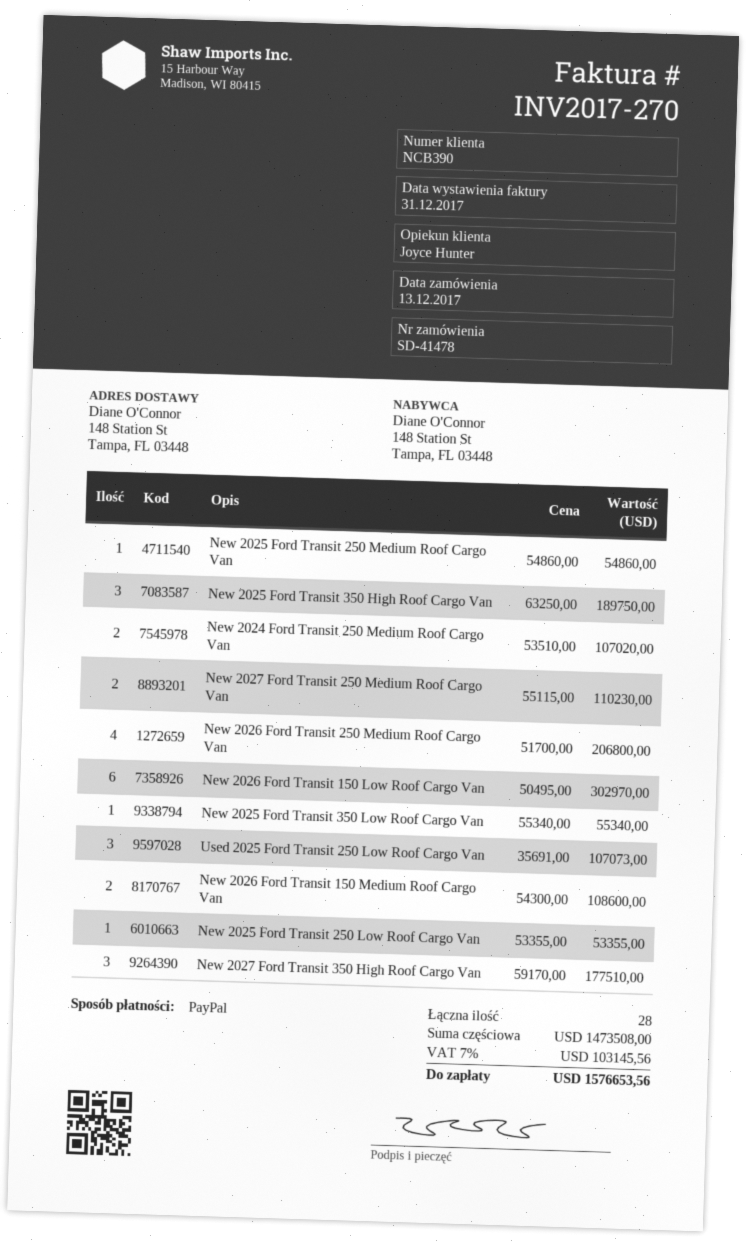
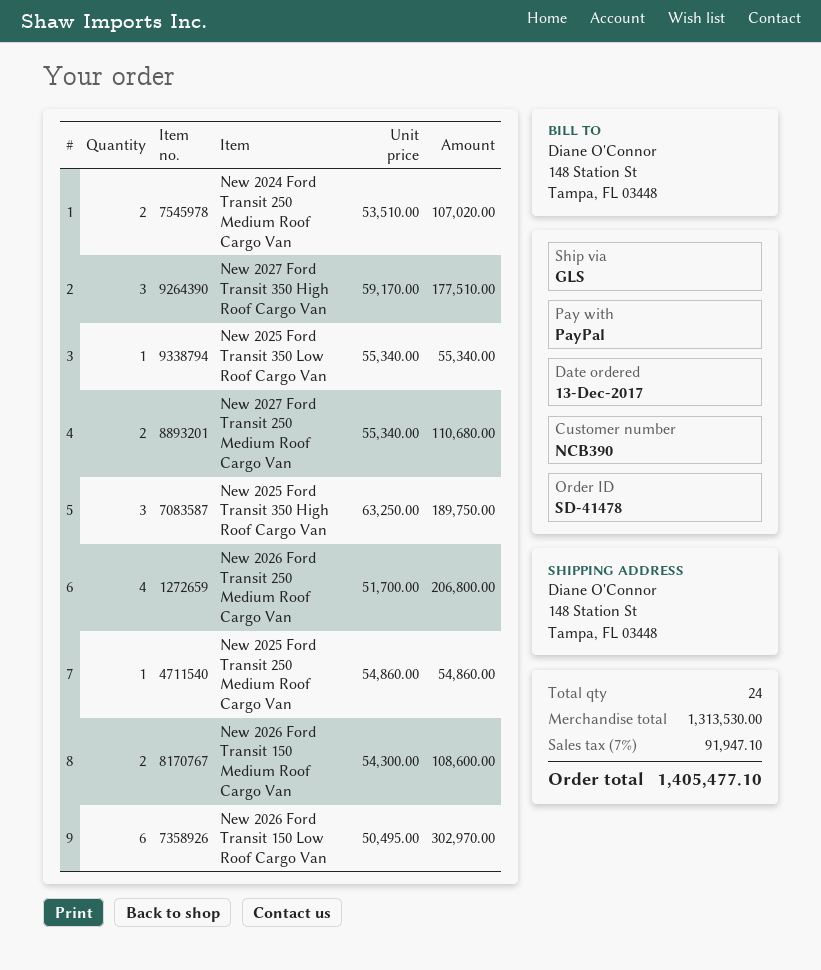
New 2027 Ford Transit 250 Medium Roof Cargo Van: 2 x 55115.00 = 110230.00 -> 2 x 55340.00 = 110680.00
Used 2025 Ford Transit 250 Low Roof Cargo Van: 3 x 35691.00 = 107073.00 -> none
New 2025 Ford Transit 250 Low Roof Cargo Van: 1 x 53355.00 = 53355.00 -> none
total quantity: 28 -> 24
subtotal: 1473508.00 -> 1313530.00
tax: 7% = 103145.56 -> 7% = 91947.10
total: 1576653.56 -> 1405477.10

